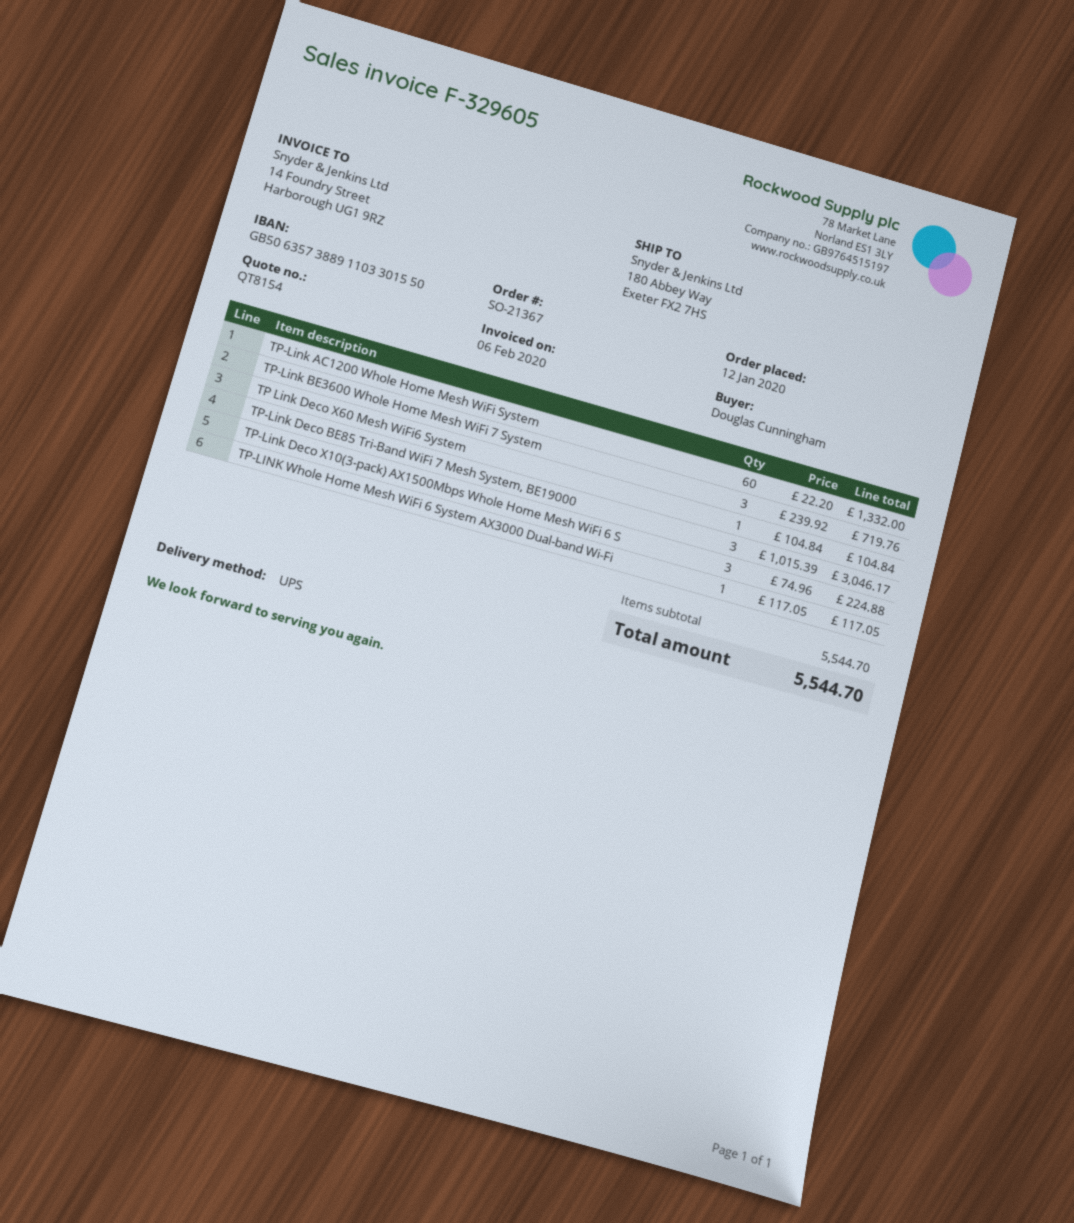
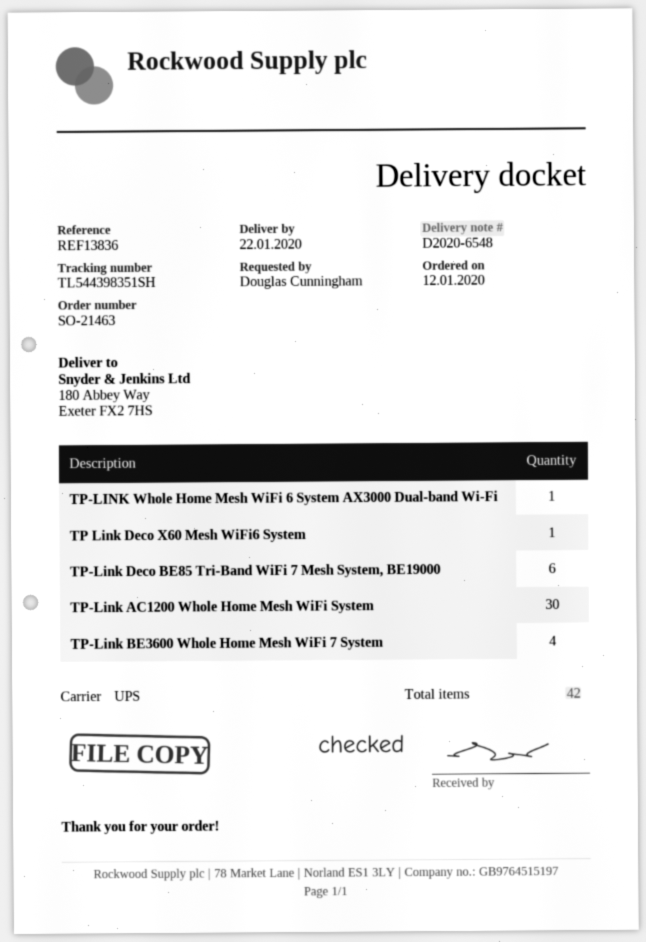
order number: SO-21367 -> SO-21463
TP-Link AC1200 Whole Home Mesh WiFi System: 60 -> 30
TP-Link BE3600 Whole Home Mesh WiFi 7 System: 3 -> 4
TP-Link Deco BE85 Tri-Band WiFi 7 Mesh System, BE19000: 3 -> 6
TP-Link Deco X10(3-pack) AX1500Mbps Whole Home Mesh WiFi 6 S: 3 -> none

